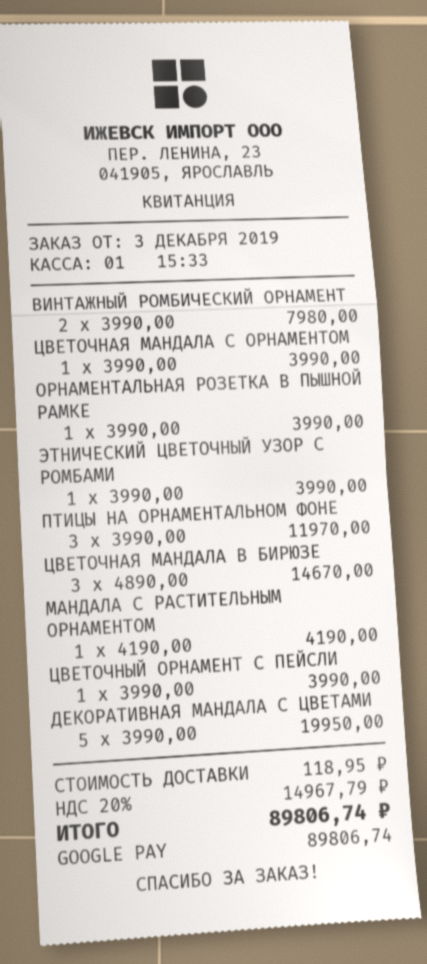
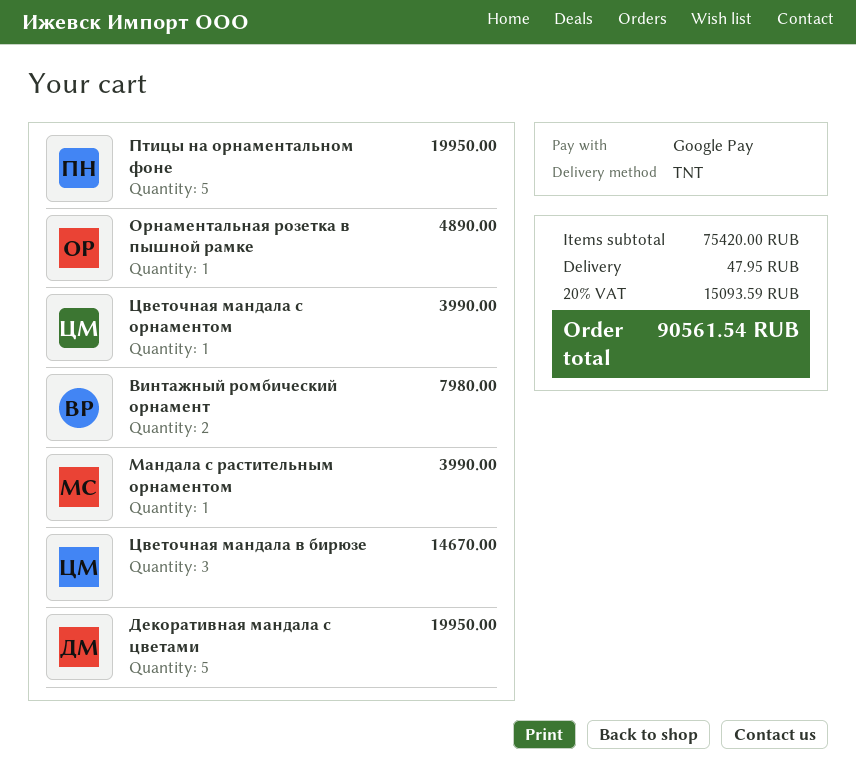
ОРНАМЕНТАЛЬНАЯ РОЗЕТКА В ПЫШНОЙ РАМКЕ: 1 for 3990.00 -> 1 for 4890.00
ЭТНИЧЕСКИЙ ЦВЕТОЧНЫЙ УЗОР С РОМБАМИ: 1 for 3990.00 -> none
ПТИЦЫ НА ОРНАМЕНТАЛЬНОМ ФОНЕ: 3 for 11970.00 -> 5 for 19950.00
МАНДАЛА С РАСТИТЕЛЬНЫМ ОРНАМЕНТОМ: 1 for 4190.00 -> 1 for 3990.00
ЦВЕТОЧНЫЙ ОРНАМЕНТ С ПЕЙСЛИ: 1 for 3990.00 -> none
shipping: 118.95 -> 47.95
tax: 20% = 14967.79 -> 20% = 15093.59
total: 89806.74 -> 90561.54

